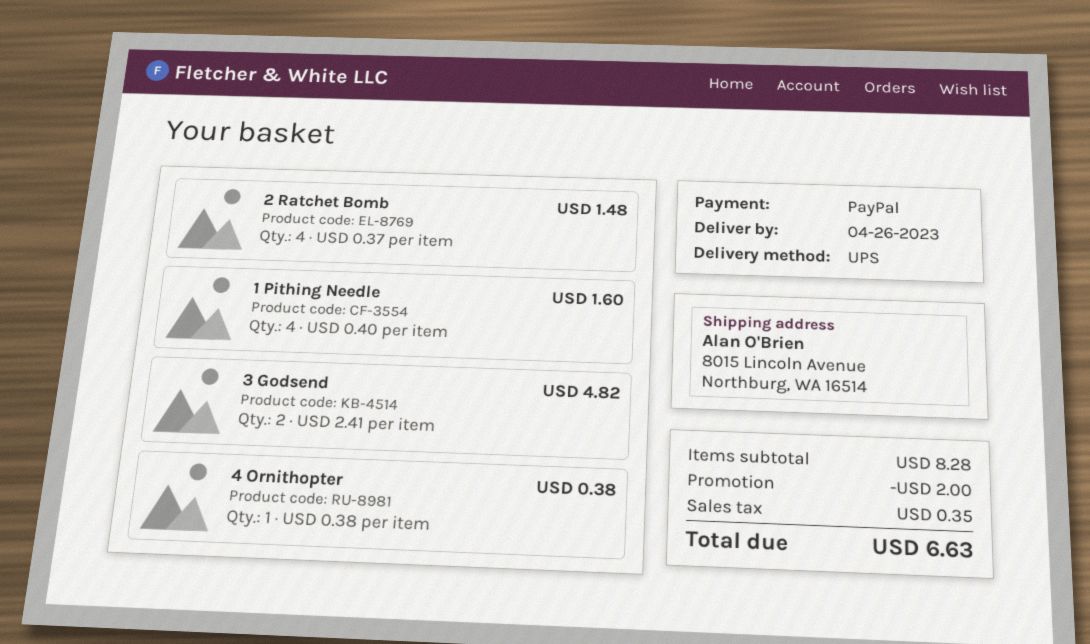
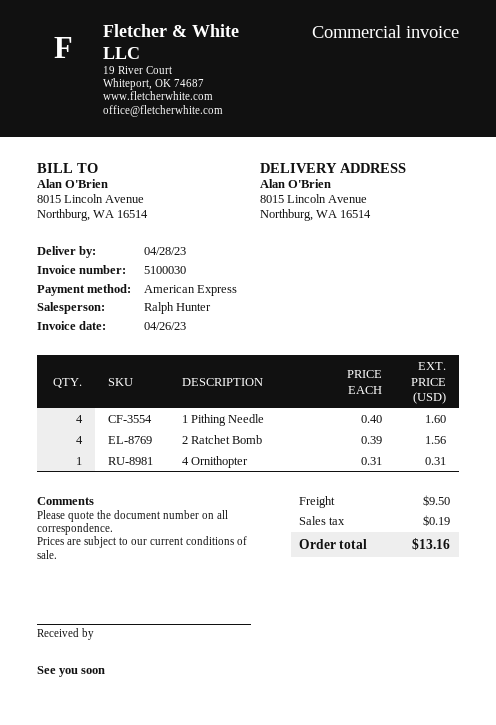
delivery date: 2023-04-26 -> 2023-04-28
payment method: PayPal -> American Express
2 Ratchet Bomb: 4 x 0.37 = 1.48 -> 4 x 0.39 = 1.56
3 Godsend: 2 x 2.41 = 4.82 -> none
4 Ornithopter: 1 x 0.38 = 0.38 -> 1 x 0.31 = 0.31
discount: 2.00 -> none
shipping: none -> 9.50
tax: 0.35 -> 0.19
total: 6.63 -> 13.16

